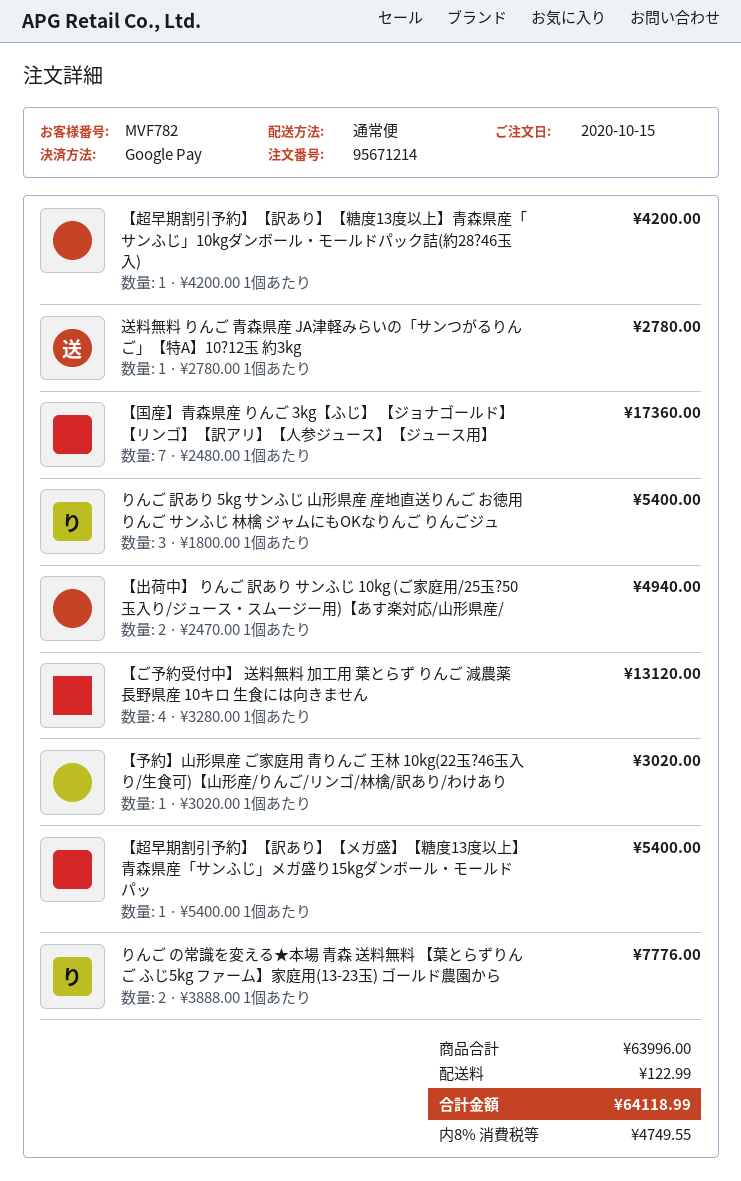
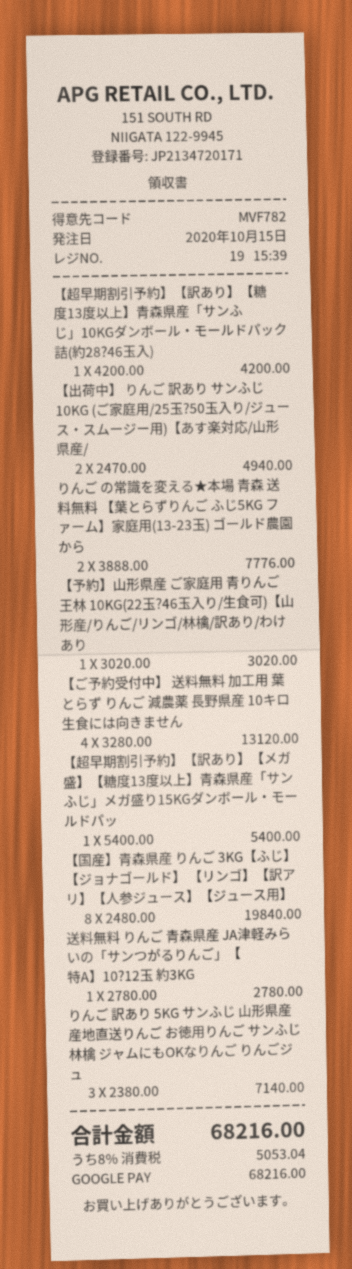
【国産】青森県産 りんご 3kg【ふじ】 【ジョナゴールド】 【リンゴ】【訳アリ】【人参ジュース】【ジュース用】: 7 x 2480.00 = 17360.00 -> 8 x 2480.00 = 19840.00
りんご 訳あり 5kg サンふじ 山形県産 産地直送りんご お徳用りんご サンふじ 林檎 ジャムにもOKなりんご りんごジュ: 3 x 1800.00 = 5400.00 -> 3 x 2380.00 = 7140.00
shipping: 122.99 -> none
tax: 8% = 4749.55 -> 8% = 5053.04
total: 64118.99 -> 68216.00

